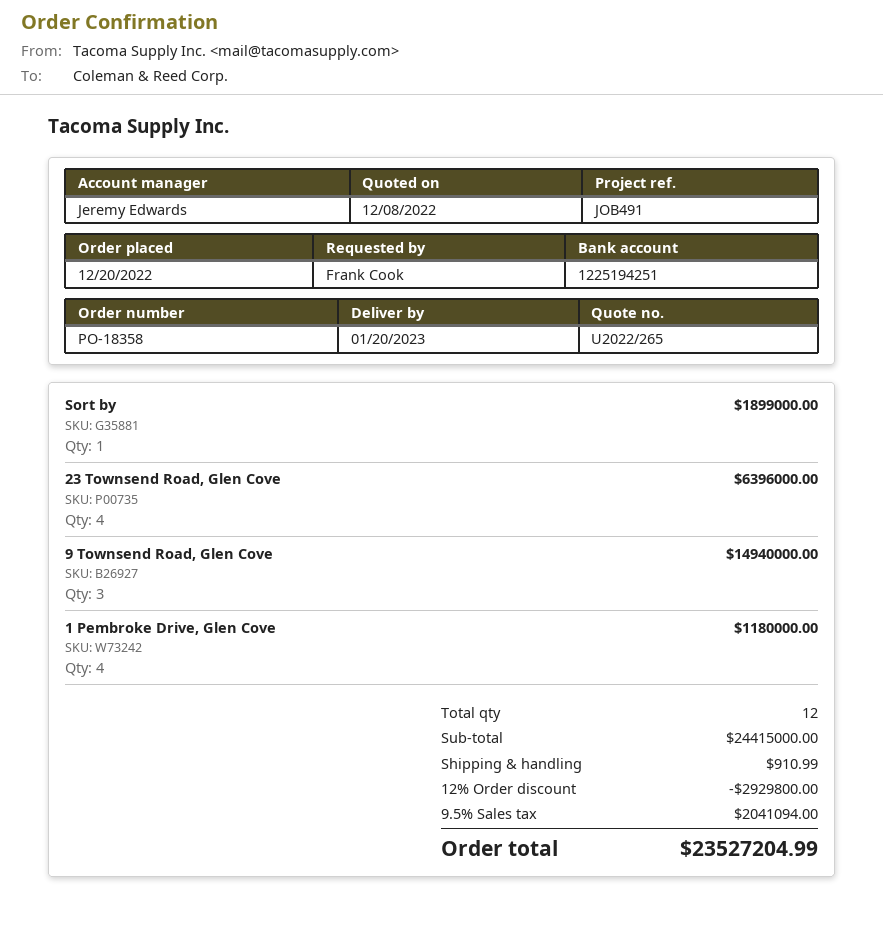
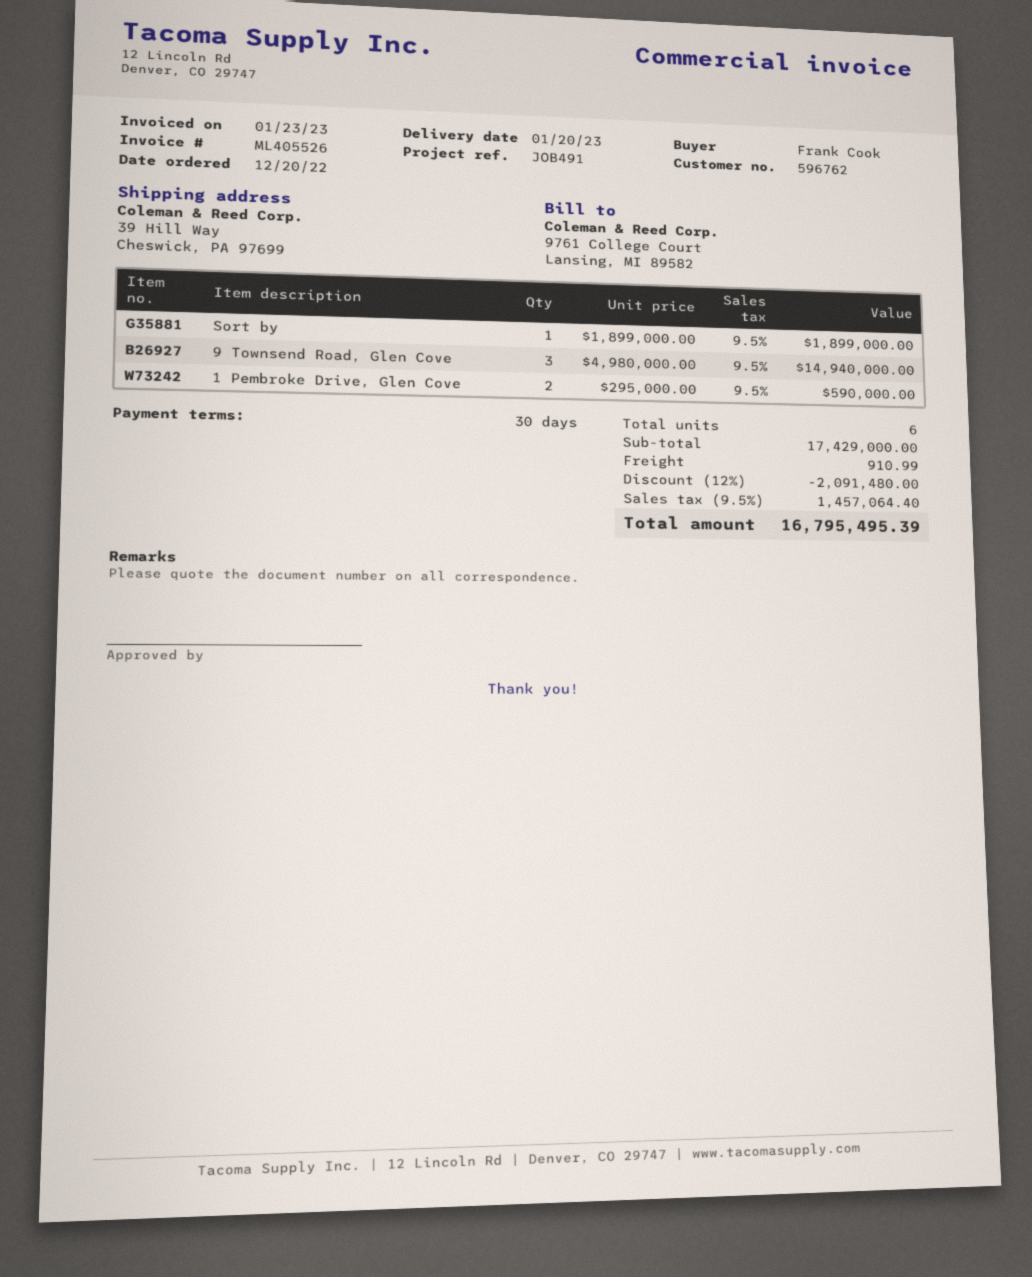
23 Townsend Road, Glen Cove: 4 for 6396000.00 -> none
1 Pembroke Drive, Glen Cove: 4 for 1180000.00 -> 2 for 590000.00
total quantity: 12 -> 6
subtotal: 24415000.00 -> 17429000.00
discount: 12% = 2929800.00 -> 12% = 2091480.00
tax: 9.5% = 2041094.00 -> 9.5% = 1457064.40
total: 23527204.99 -> 16795495.39

